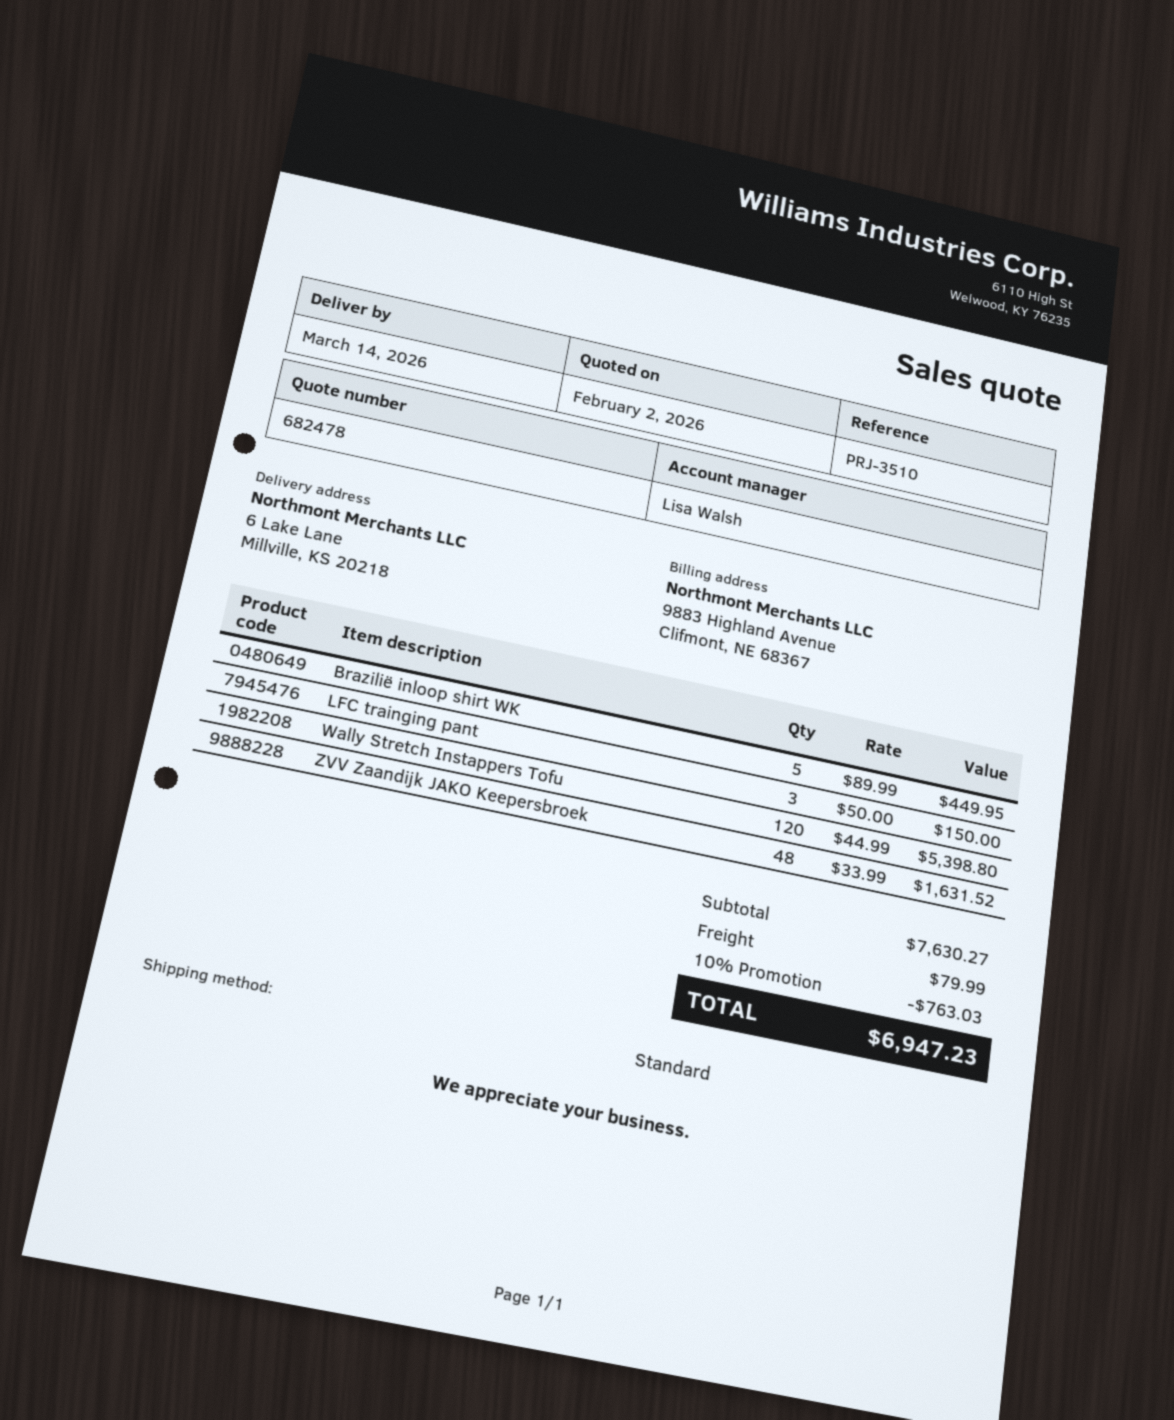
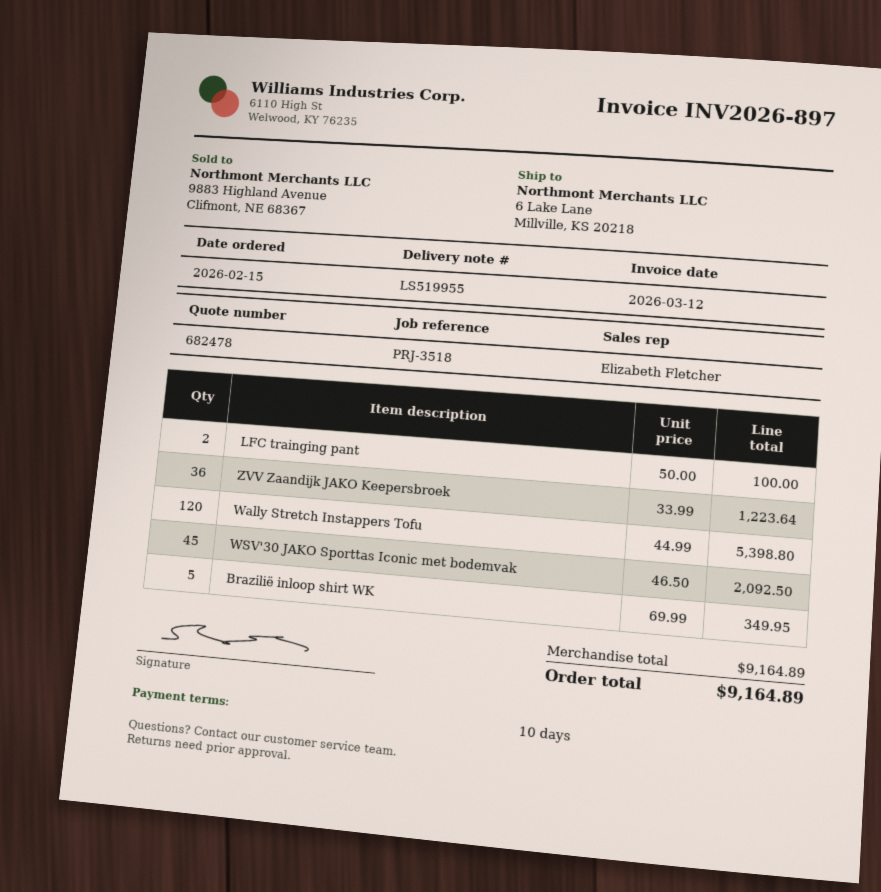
reference: PRJ-3510 -> PRJ-3518
sales rep: Lisa Walsh -> Elizabeth Fletcher
Brazilië inloop shirt WK: 5 x 89.99 = 449.95 -> 5 x 69.99 = 349.95
LFC trainging pant: 3 x 50.00 = 150.00 -> 2 x 50.00 = 100.00
ZVV Zaandijk JAKO Keepersbroek: 48 x 33.99 = 1631.52 -> 36 x 33.99 = 1223.64
WSV'30 JAKO Sporttas Iconic met bodemvak: none -> 45 x 46.50 = 2092.50
subtotal: 7630.27 -> 9164.89
discount: 10% = 763.03 -> none
shipping: 79.99 -> none
total: 6947.23 -> 9164.89

